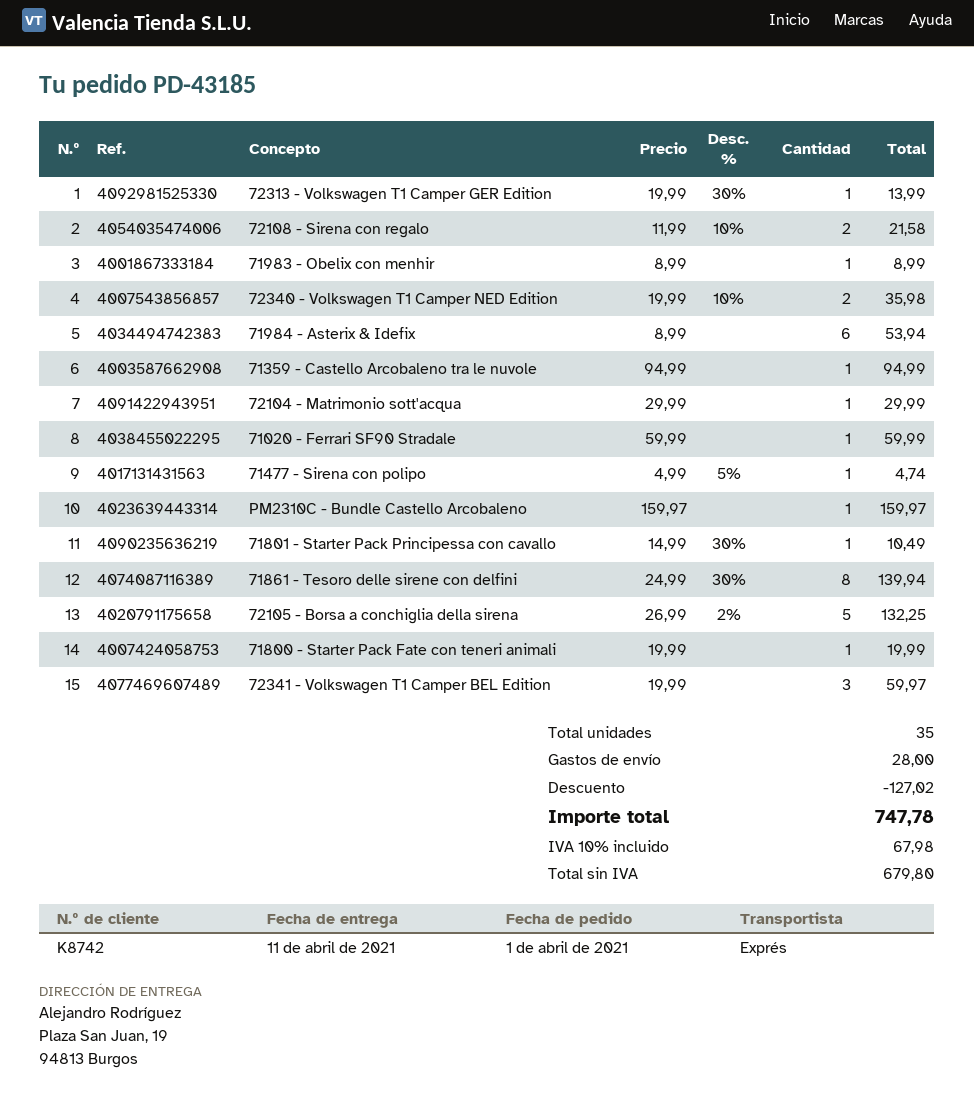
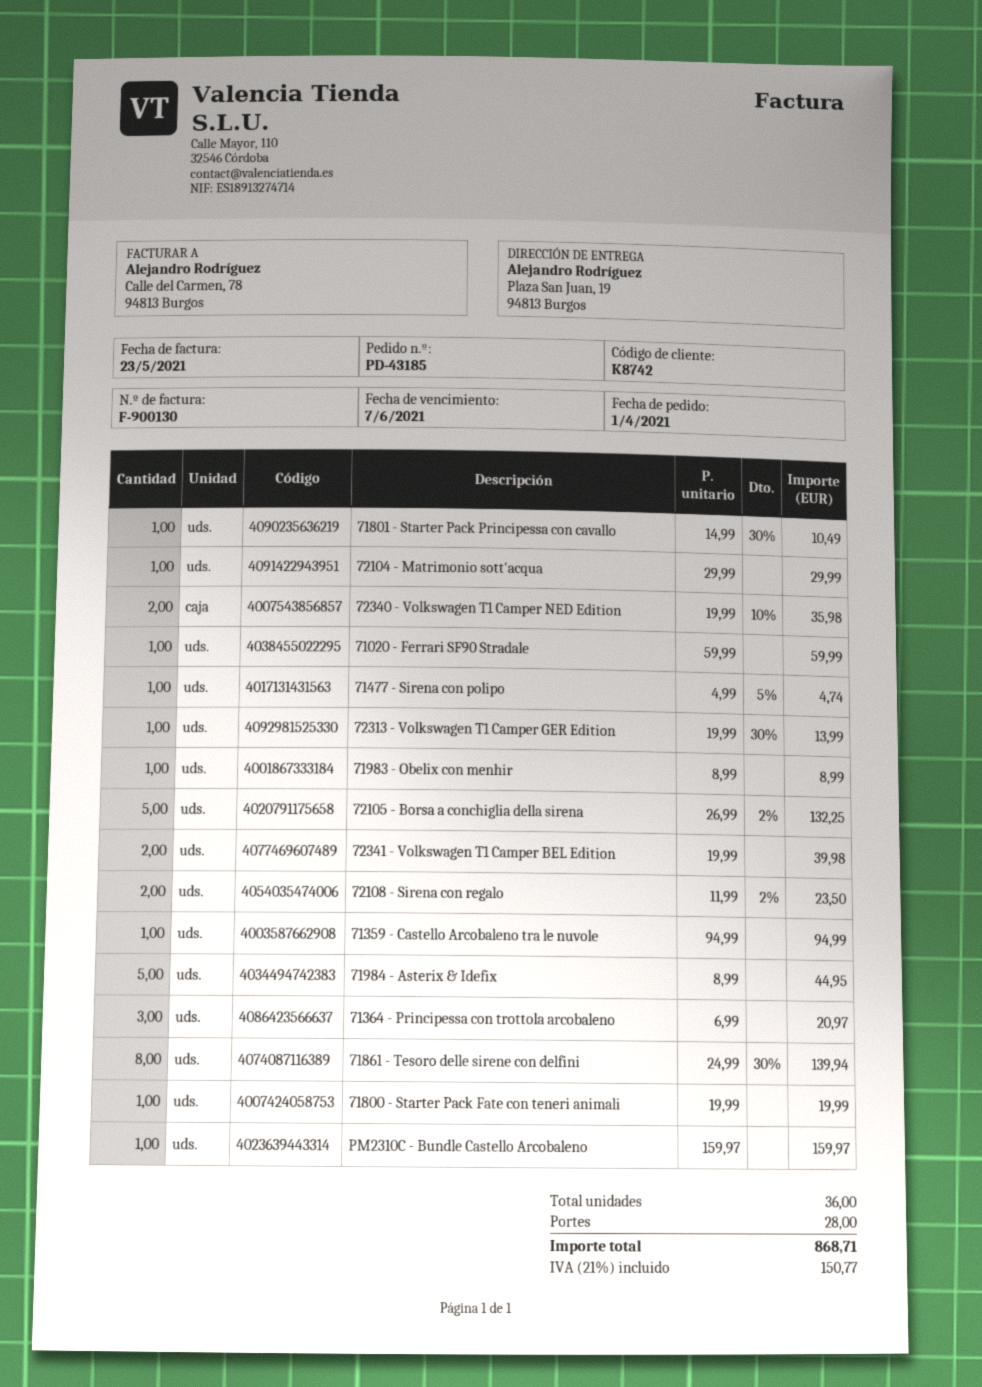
72108 - Sirena con regalo: 2 x 11.99 - 10% = 21.58 -> 2 x 11.99 - 2% = 23.50
71984 - Asterix & Idefix: 6 x 8.99 = 53.94 -> 5 x 8.99 = 44.95
72341 - Volkswagen T1 Camper BEL Edition: 3 x 19.99 = 59.97 -> 2 x 19.99 = 39.98
71364 - Principessa con trottola arcobaleno: none -> 3 x 6.99 = 20.97
total quantity: 35 -> 36
discount: 127.02 -> none
tax: 10% = 67.98 -> 21% = 150.77
total: 747.78 -> 868.71

